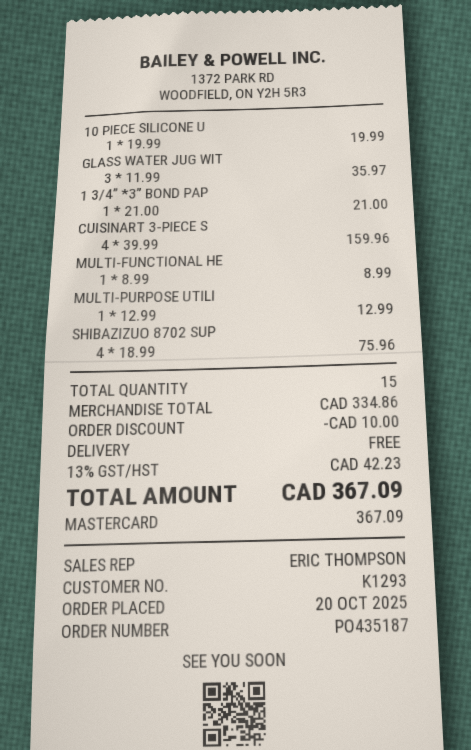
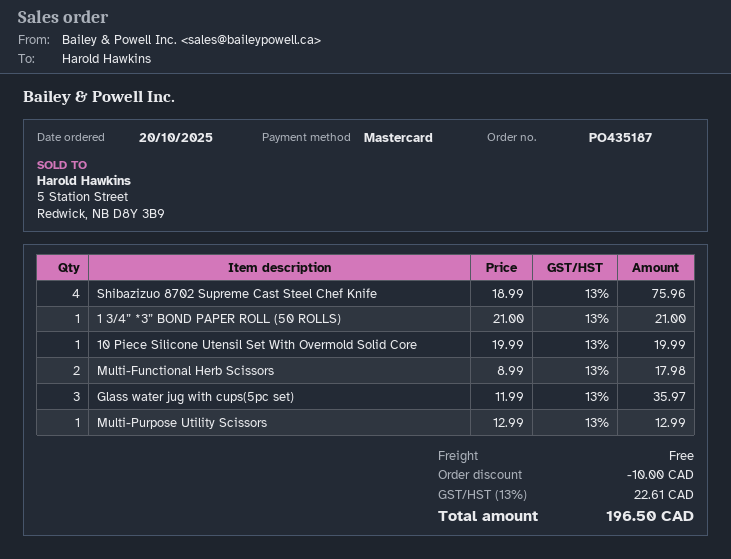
CUISINART 3-PIECE S: 4 x 39.99 = 159.96 -> none
MULTI-FUNCTIONAL HE: 1 x 8.99 = 8.99 -> 2 x 8.99 = 17.98
tax: 13% = 42.23 -> 13% = 22.61
total: 367.09 -> 196.50

